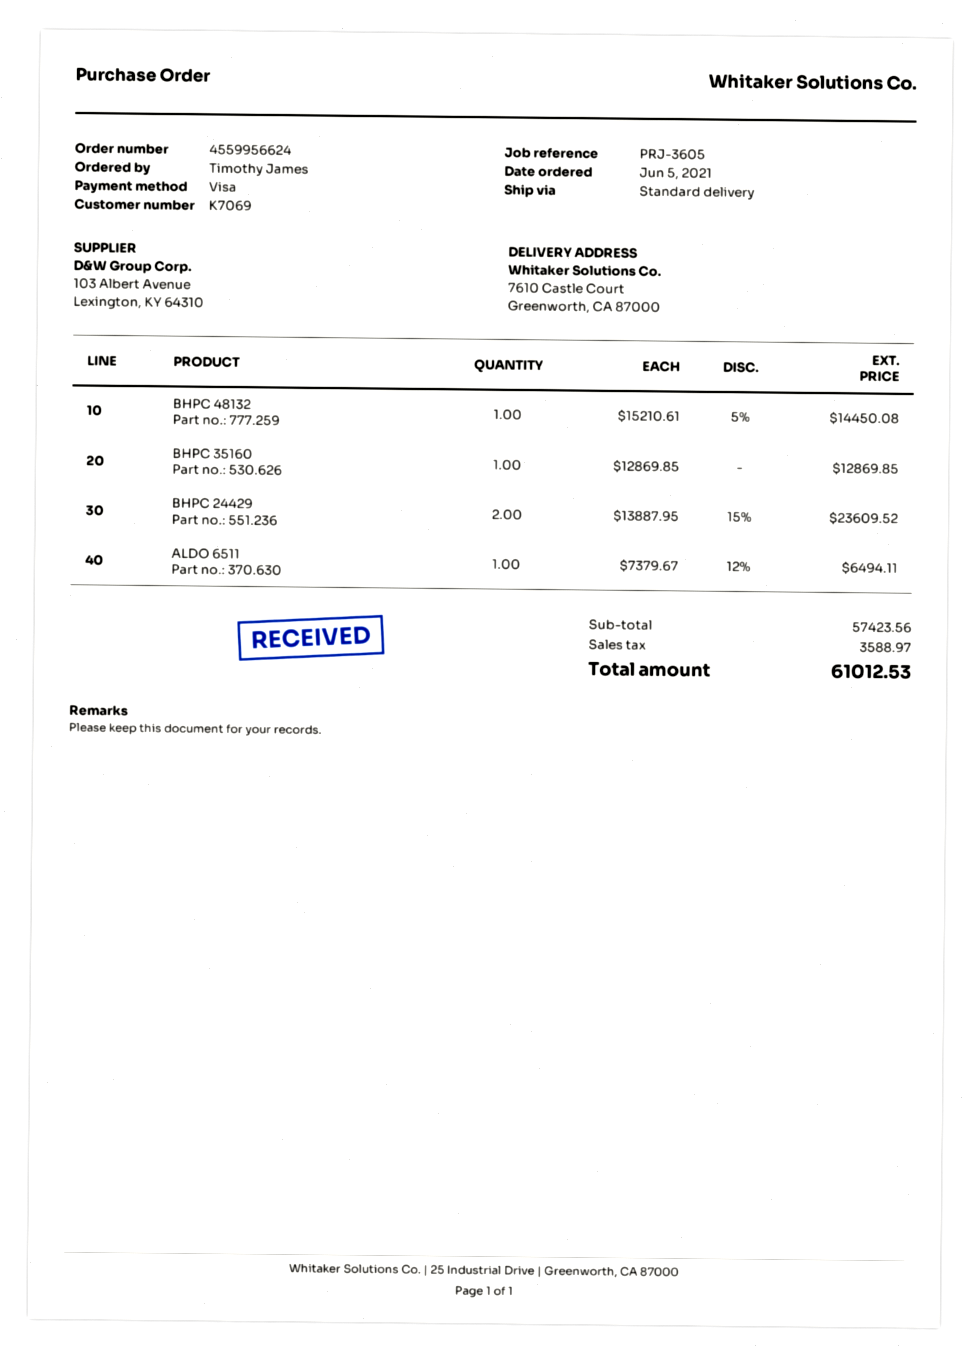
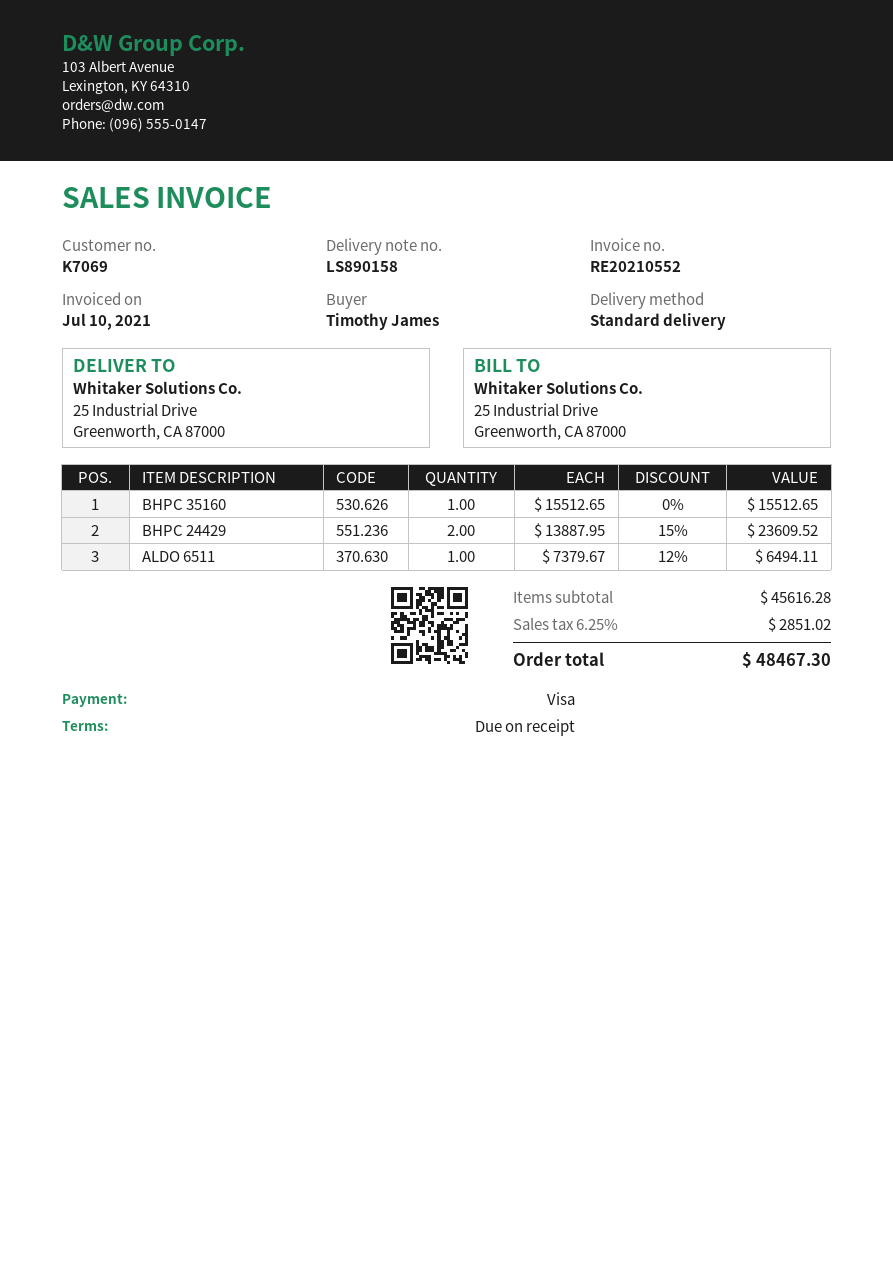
ship to: 7610 Castle Court, Greenworth, CA 87000 -> 25 Industrial Drive, Greenworth, CA 87000
BHPC 48132: 1 x 15210.61 - 5% = 14450.08 -> none
BHPC 35160: 1 x 12869.85 = 12869.85 -> 1 x 15512.65 = 15512.65
subtotal: 57423.56 -> 45616.28
tax: 3588.97 -> 2851.02
total: 61012.53 -> 48467.30

